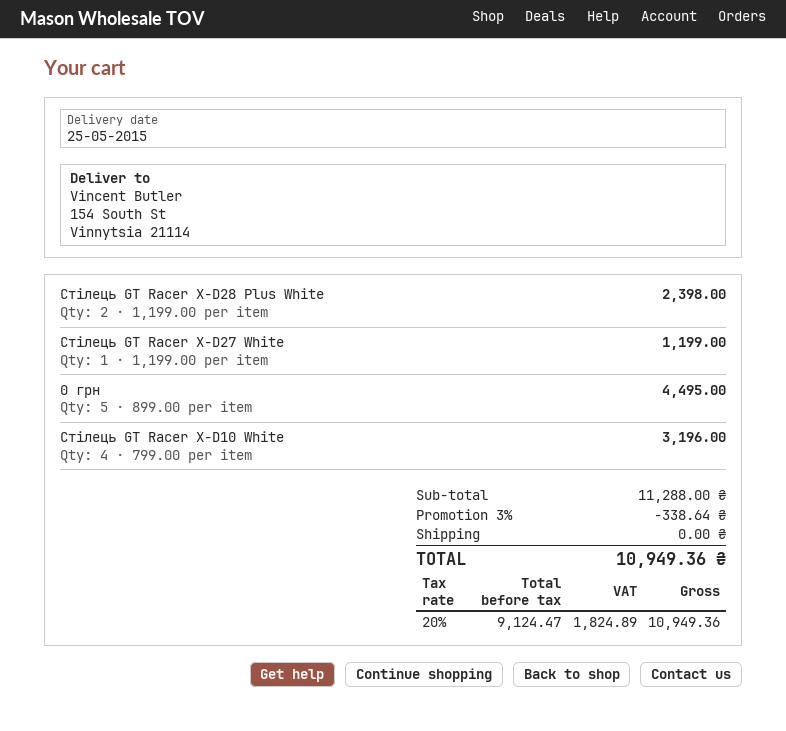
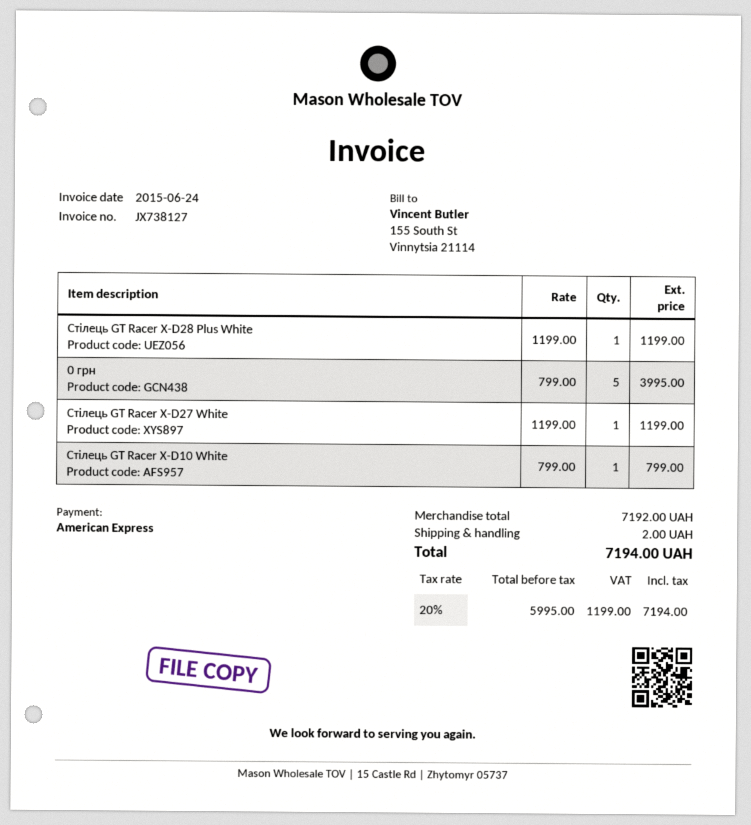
Стілець GT Racer X-D28 Plus White: 2 x 1199.00 = 2398.00 -> 1 x 1199.00 = 1199.00
0 грн: 5 x 899.00 = 4495.00 -> 5 x 799.00 = 3995.00
Стілець GT Racer X-D10 White: 4 x 799.00 = 3196.00 -> 1 x 799.00 = 799.00
subtotal: 11288.00 -> 7192.00
discount: 3% = 338.64 -> none
shipping: 0.00 -> 2.00
net: 9124.47 -> 5995.00
tax: 20% = 1824.89 -> 20% = 1199.00
total: 10949.36 -> 7194.00

